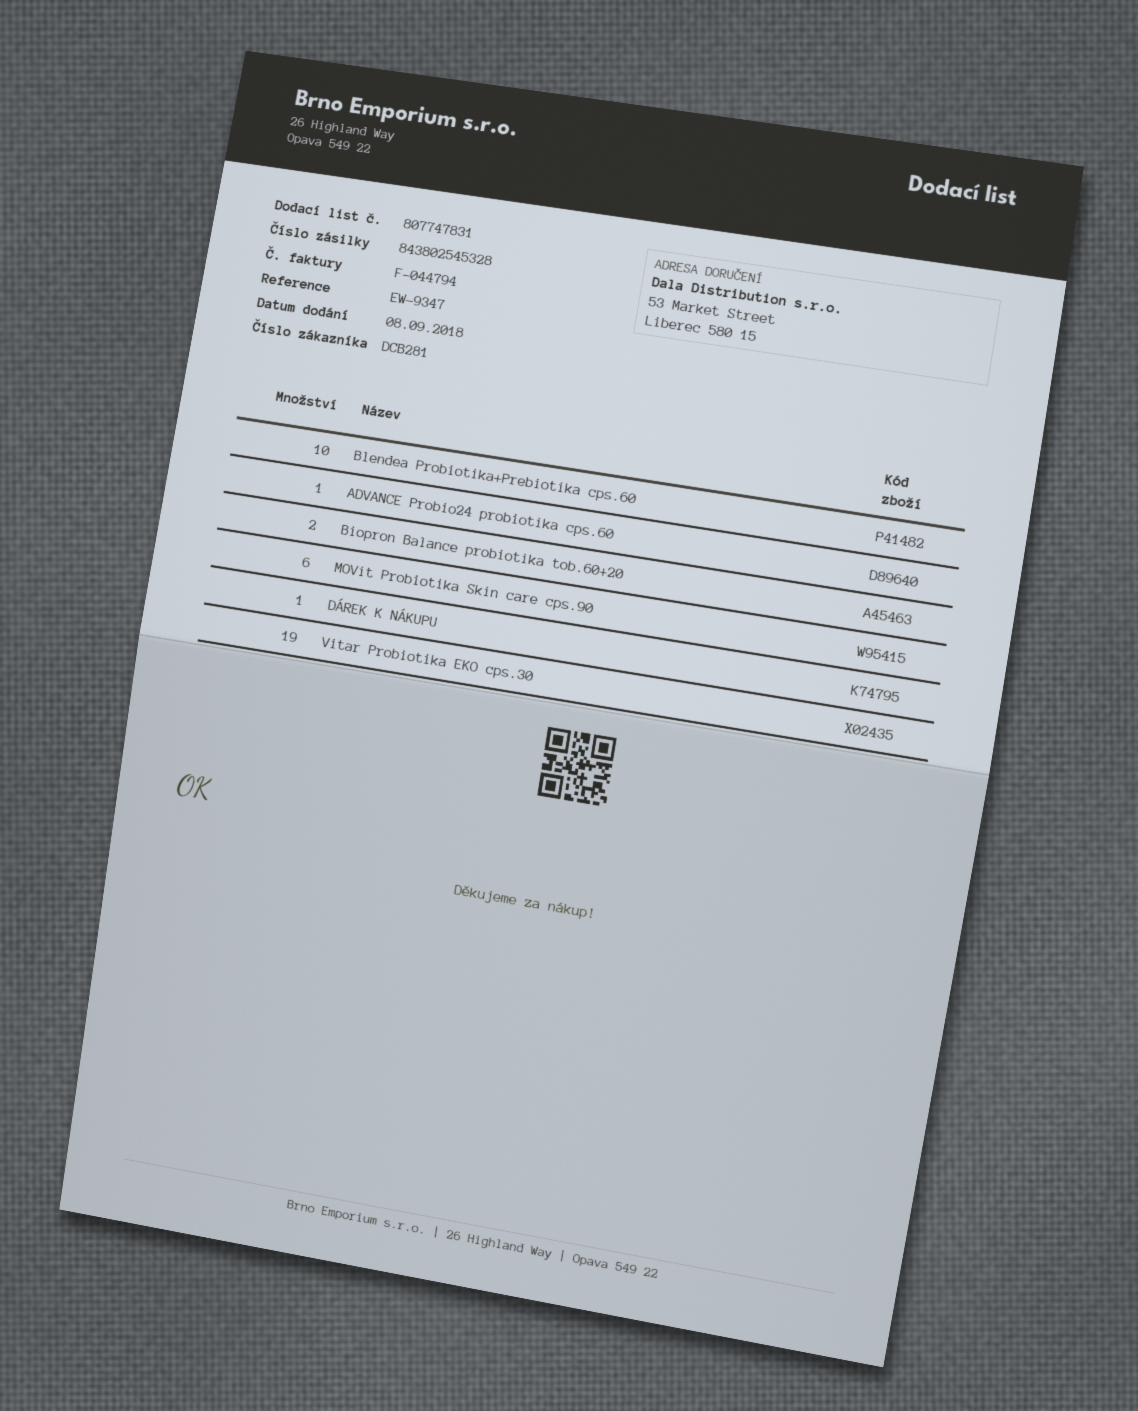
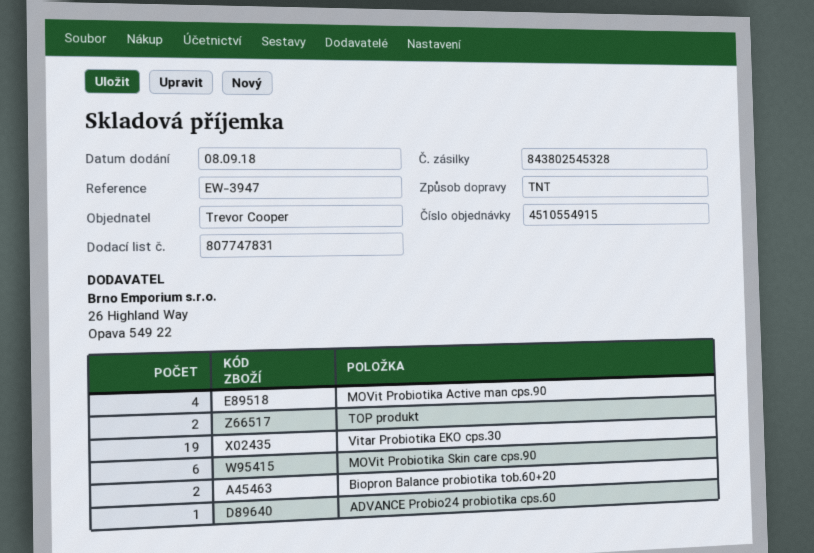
reference: EW-9347 -> EW-3947
Blendea Probiotika+Prebiotika cps.60: 10 -> none
DÁREK K NÁKUPU: 1 -> none
MOVit Probiotika Active man cps.90: none -> 4
TOP produkt: none -> 2

